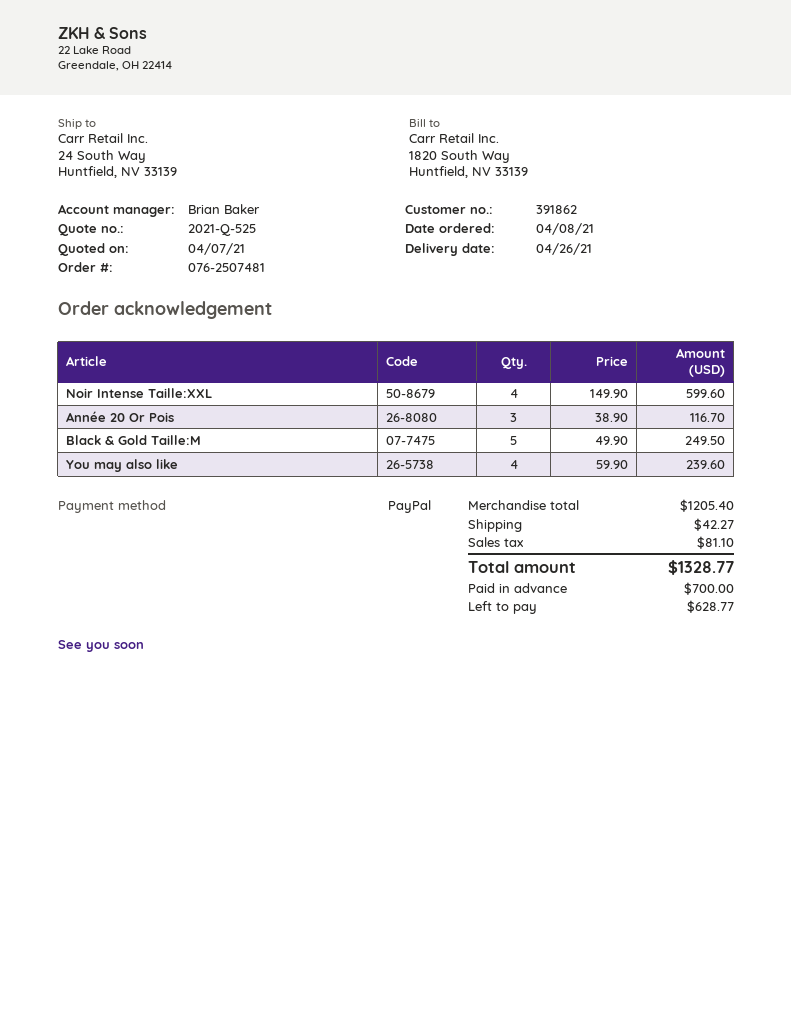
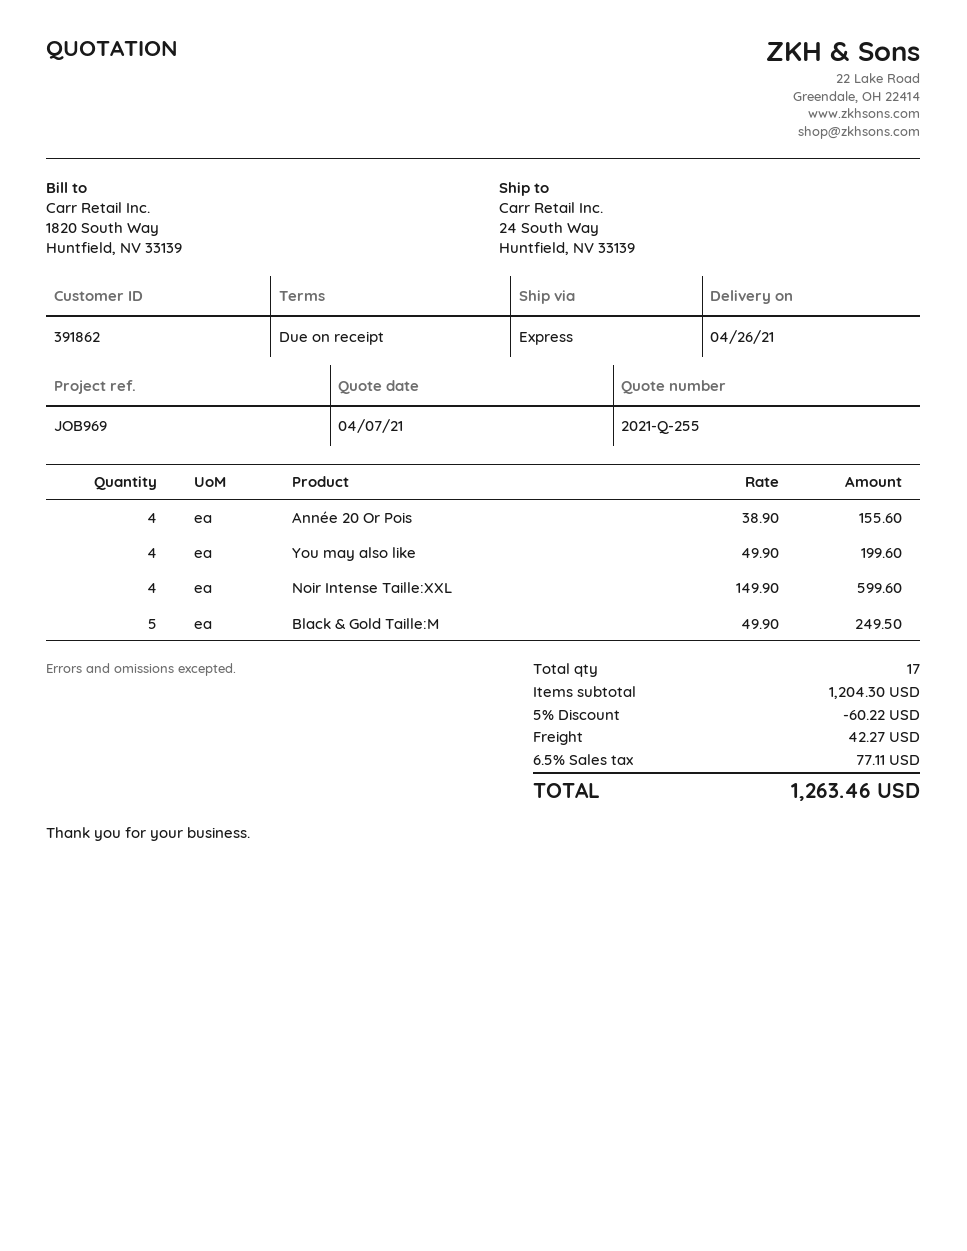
quote number: 2021-Q-525 -> 2021-Q-255
Année 20 Or Pois: 3 x 38.90 = 116.70 -> 4 x 38.90 = 155.60
You may also like: 4 x 59.90 = 239.60 -> 4 x 49.90 = 199.60
subtotal: 1205.40 -> 1204.30
discount: none -> 5% = 60.22
tax: 81.10 -> 77.11
total: 1328.77 -> 1263.46

